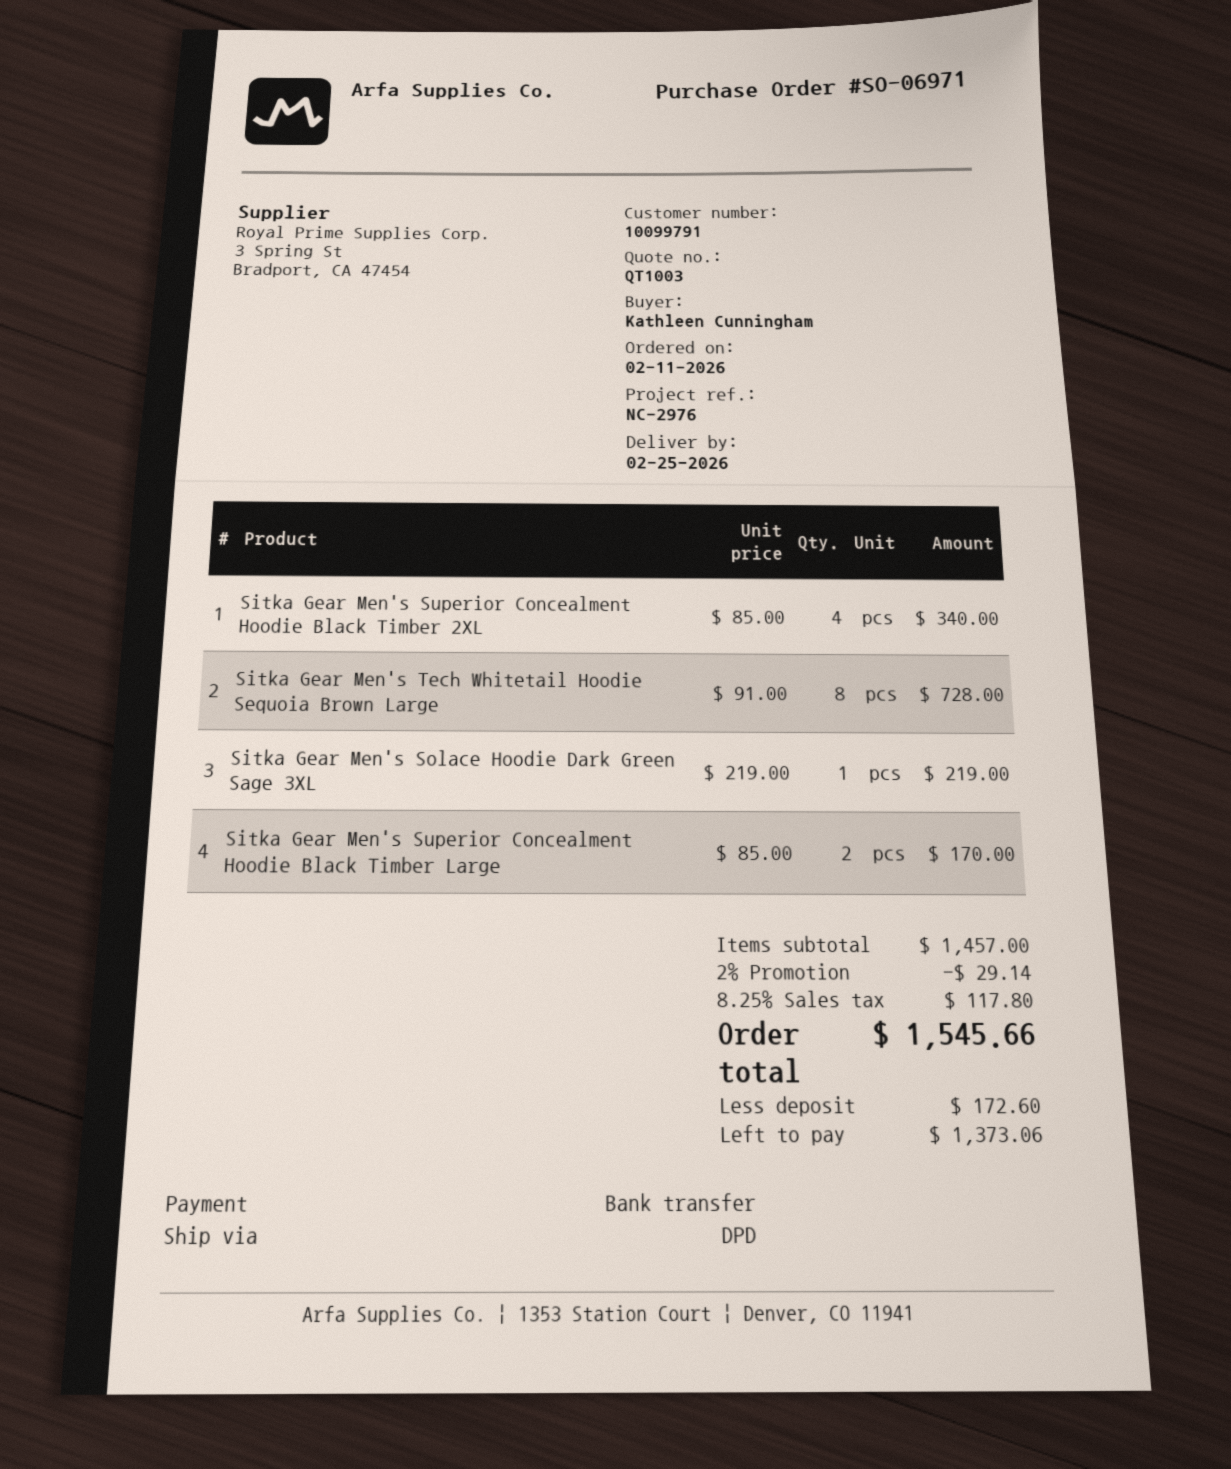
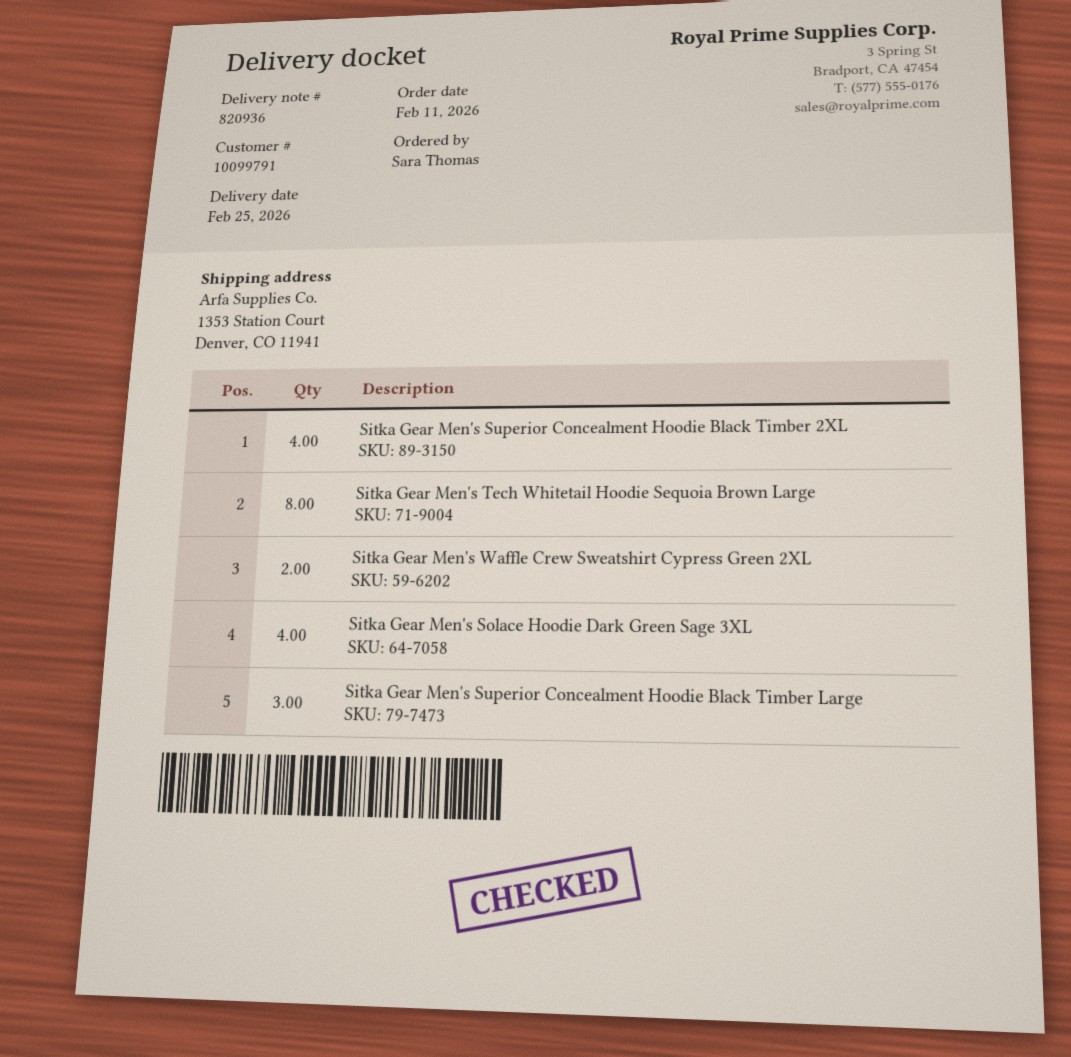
ordered by: Kathleen Cunningham -> Sara Thomas
Sitka Gear Men's Solace Hoodie Dark Green Sage 3XL: 1 -> 4
Sitka Gear Men's Superior Concealment Hoodie Black Timber Large: 2 -> 3
Sitka Gear Men's Waffle Crew Sweatshirt Cypress Green 2XL: none -> 2

